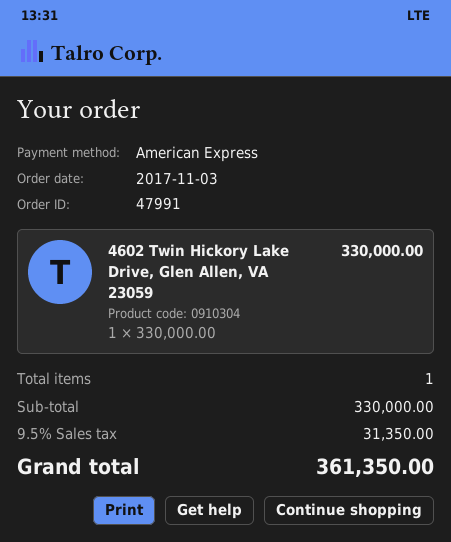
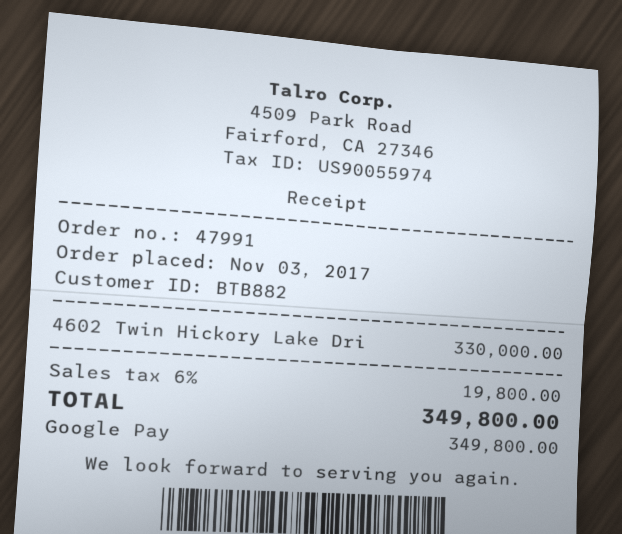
payment method: American Express -> Google Pay
tax: 9.5% = 31350.00 -> 6% = 19800.00
total: 361350.00 -> 349800.00

